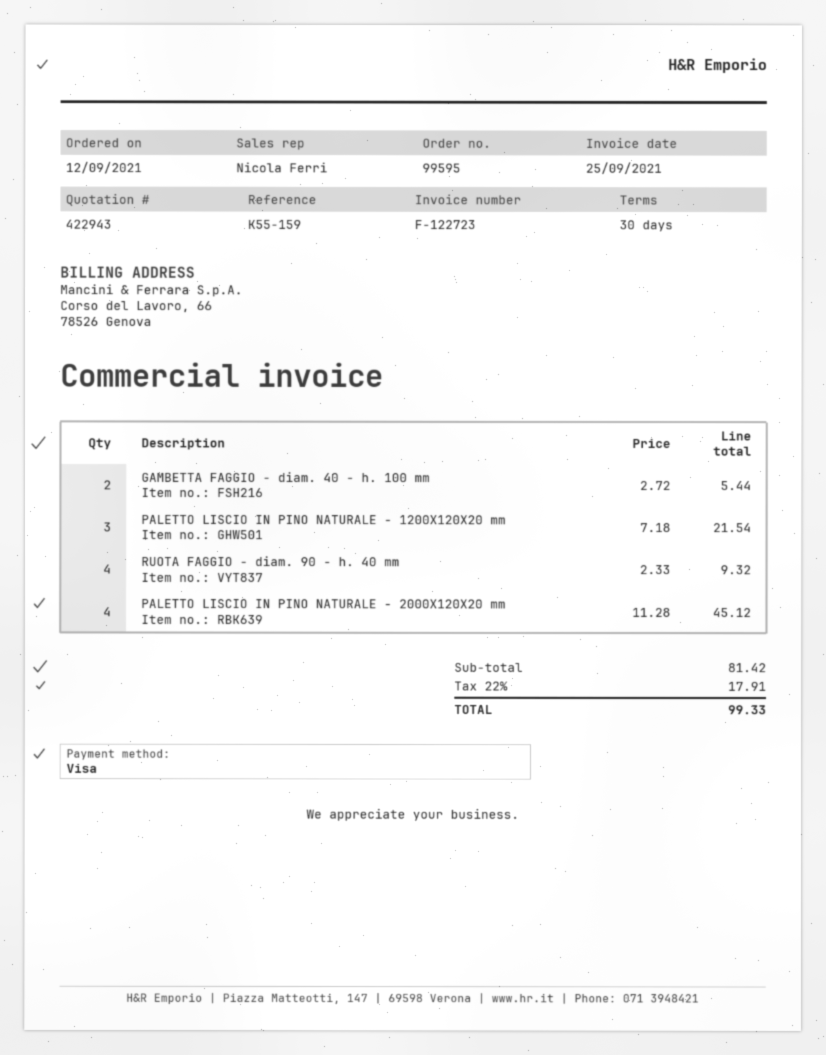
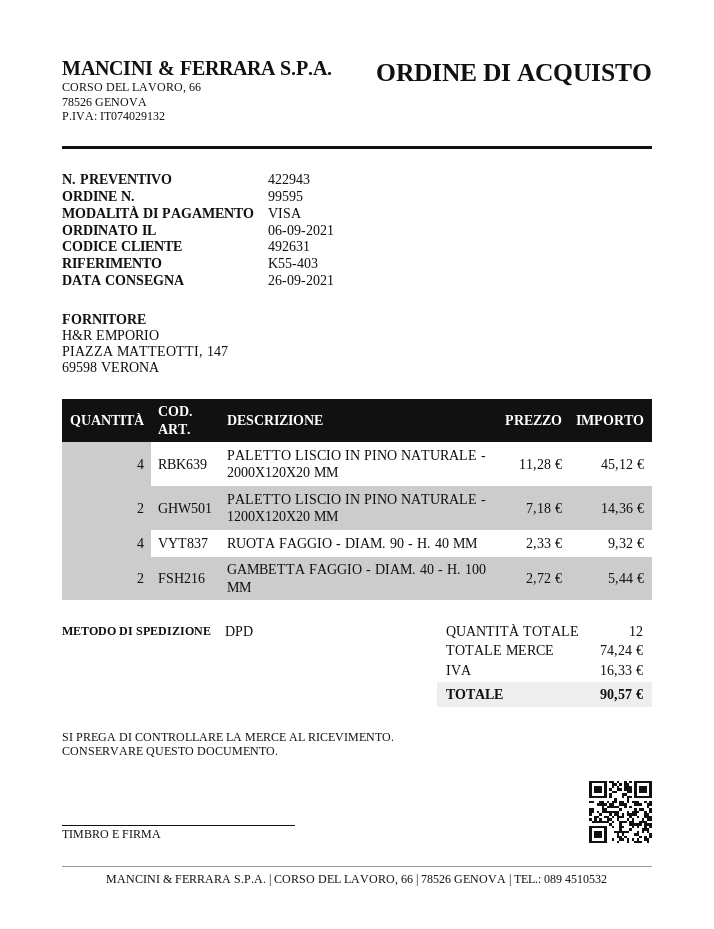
order date: 2021-09-12 -> 2021-09-06
reference: K55-159 -> K55-403
PALETTO LISCIO IN PINO NATURALE - 1200X120X20 mm: 3 x 7.18 = 21.54 -> 2 x 7.18 = 14.36
subtotal: 81.42 -> 74.24
tax: 17.91 -> 16.33
total: 99.33 -> 90.57

